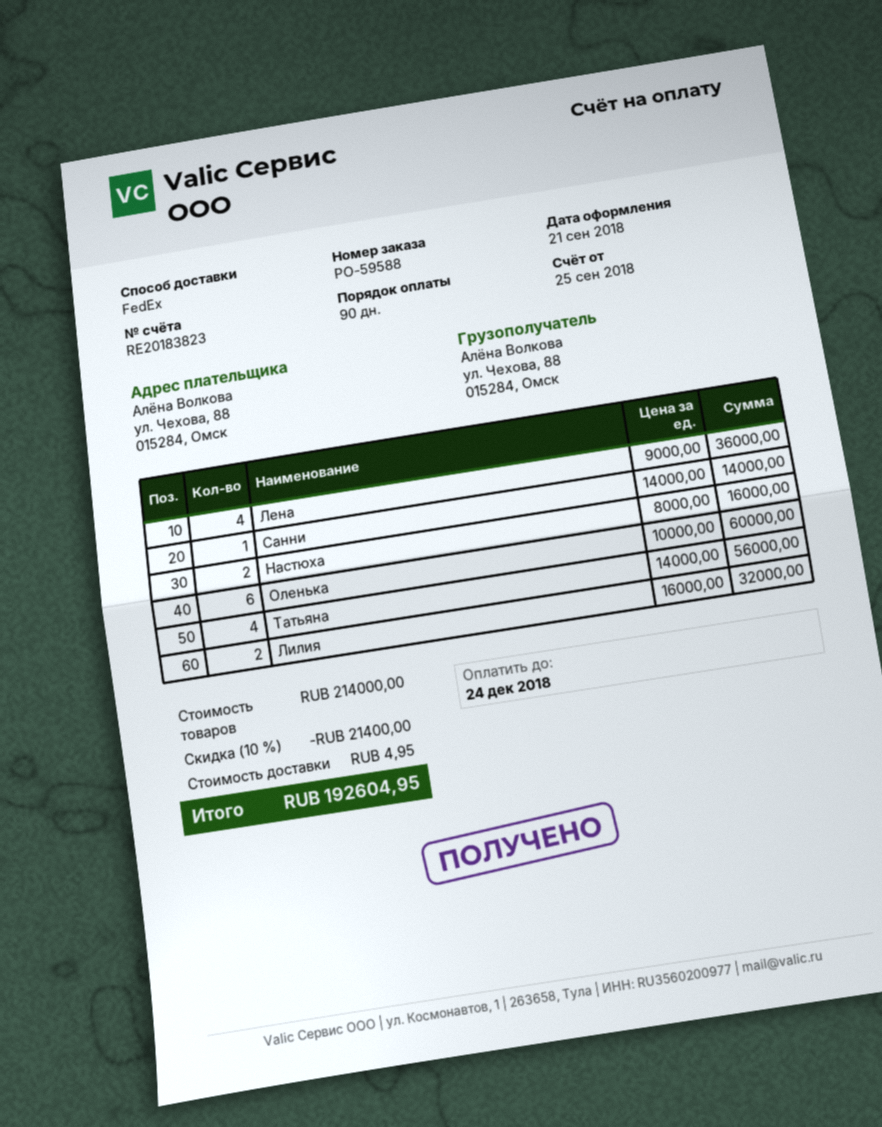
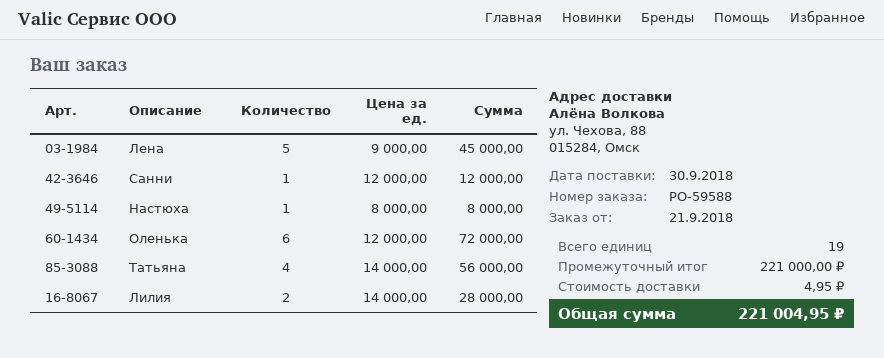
Лена: 4 x 9000.00 = 36000.00 -> 5 x 9000.00 = 45000.00
Санни: 1 x 14000.00 = 14000.00 -> 1 x 12000.00 = 12000.00
Настюха: 2 x 8000.00 = 16000.00 -> 1 x 8000.00 = 8000.00
Оленька: 6 x 10000.00 = 60000.00 -> 6 x 12000.00 = 72000.00
Лилия: 2 x 16000.00 = 32000.00 -> 2 x 14000.00 = 28000.00
subtotal: 214000.00 -> 221000.00
discount: 10% = 21400.00 -> none
total: 192604.95 -> 221004.95

